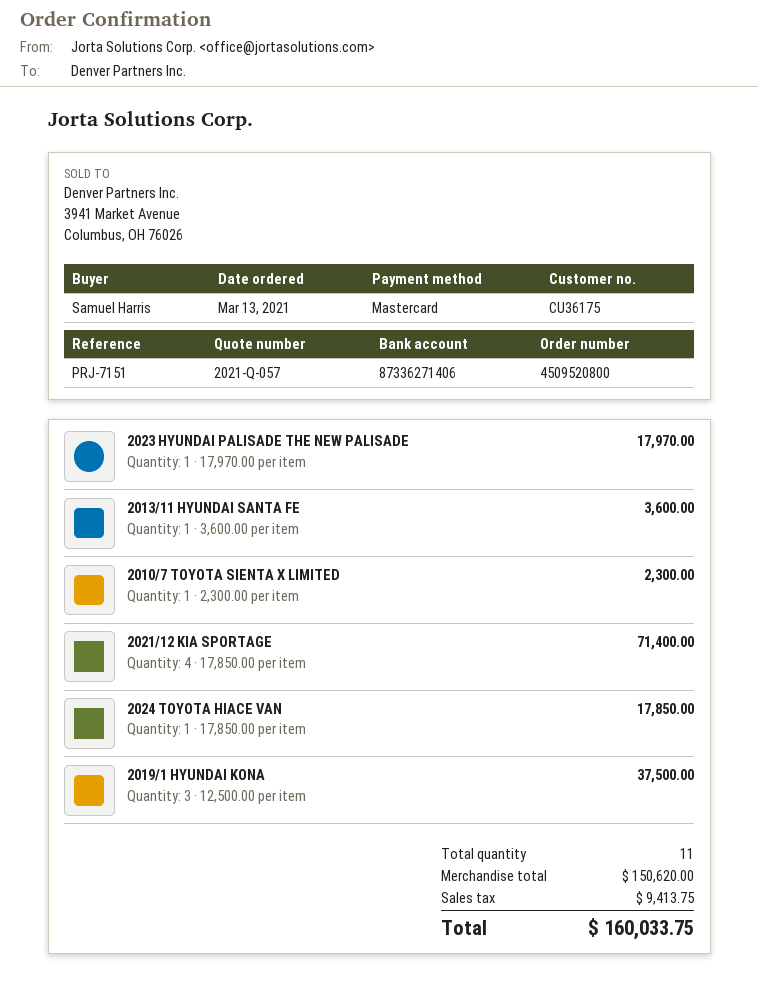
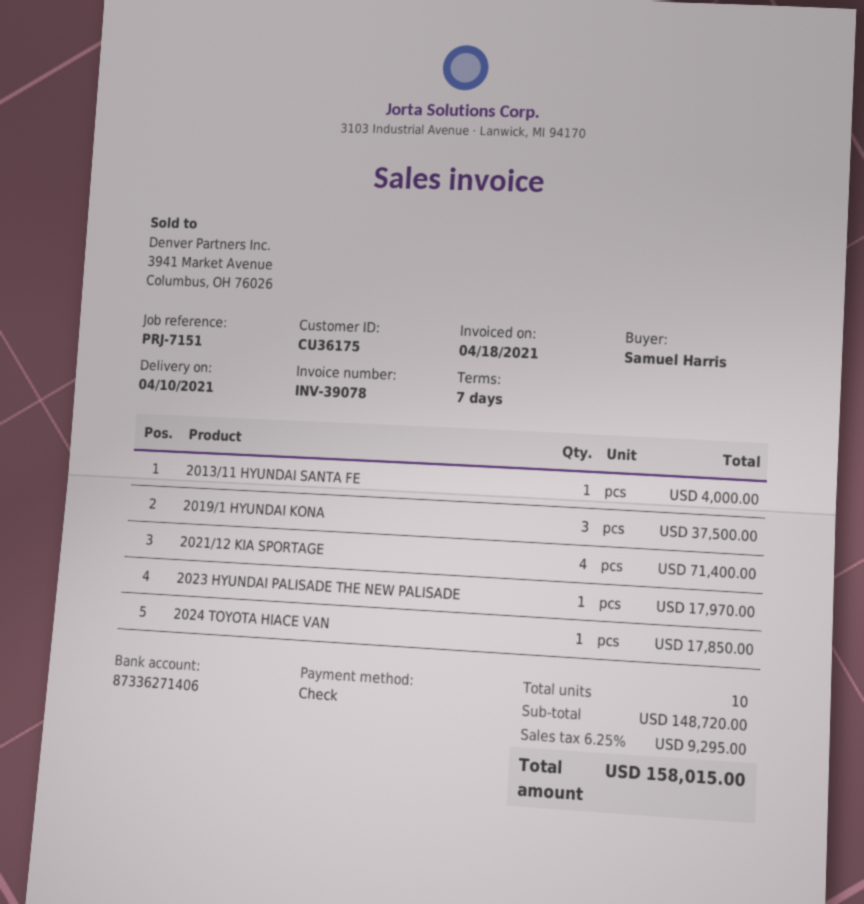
payment method: Mastercard -> cheque
2013/11 HYUNDAI SANTA FE: 1 for 3600.00 -> 1 for 4000.00
2010/7 TOYOTA SIENTA X LIMITED: 1 for 2300.00 -> none
total quantity: 11 -> 10
subtotal: 150620.00 -> 148720.00
tax: 9413.75 -> 9295.00
total: 160033.75 -> 158015.00

